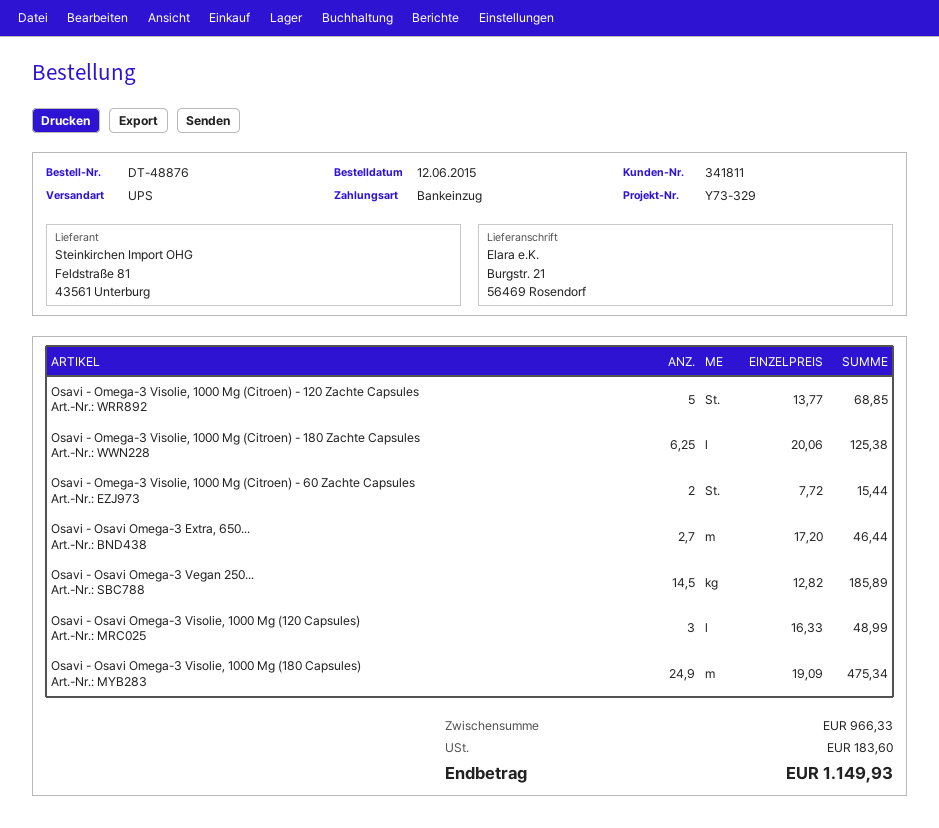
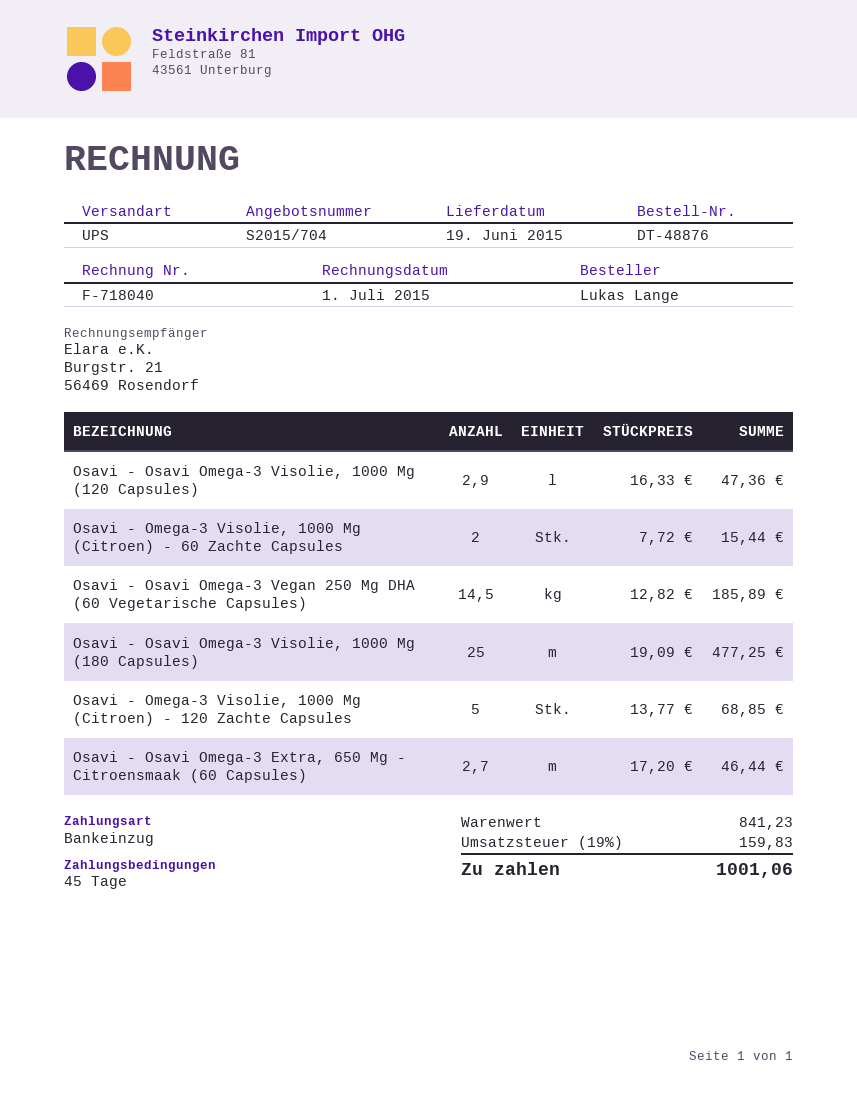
Osavi - Omega-3 Visolie, 1000 Mg (Citroen) - 180 Zachte Capsules: 6.25 x 20.06 = 125.38 -> none
Osavi - Osavi Omega-3 Visolie, 1000 Mg (120 Capsules): 3 x 16.33 = 48.99 -> 2.9 x 16.33 = 47.36
Osavi - Osavi Omega-3 Visolie, 1000 Mg (180 Capsules): 24.9 x 19.09 = 475.34 -> 25 x 19.09 = 477.25
subtotal: 966.33 -> 841.23
tax: 183.60 -> 159.83
total: 1149.93 -> 1001.06

